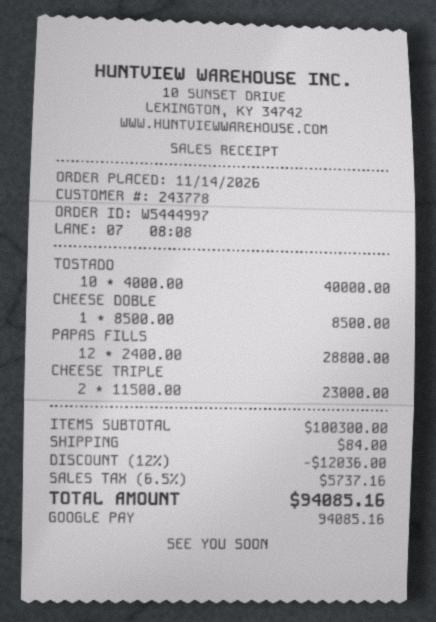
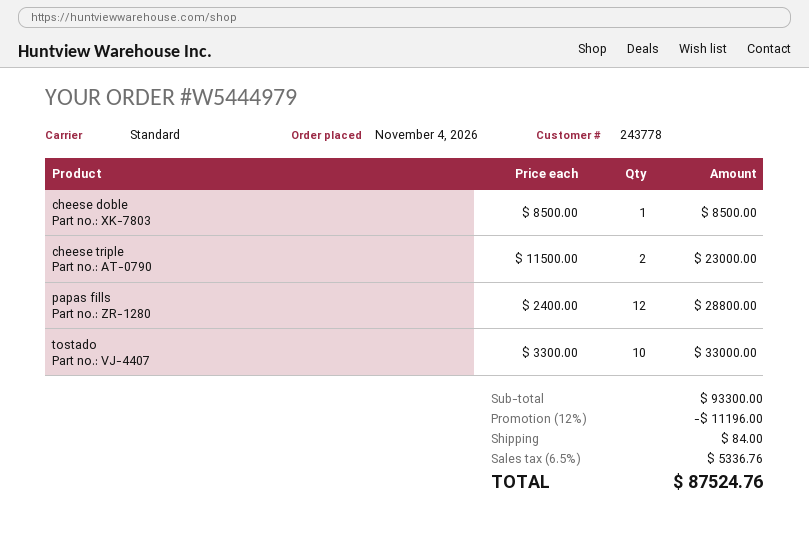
order number: W5444997 -> W5444979
order date: 2026-11-14 -> 2026-11-04
TOSTADO: 10 x 4000.00 = 40000.00 -> 10 x 3300.00 = 33000.00
subtotal: 100300.00 -> 93300.00
discount: 12% = 12036.00 -> 12% = 11196.00
tax: 6.5% = 5737.16 -> 6.5% = 5336.76
total: 94085.16 -> 87524.76

